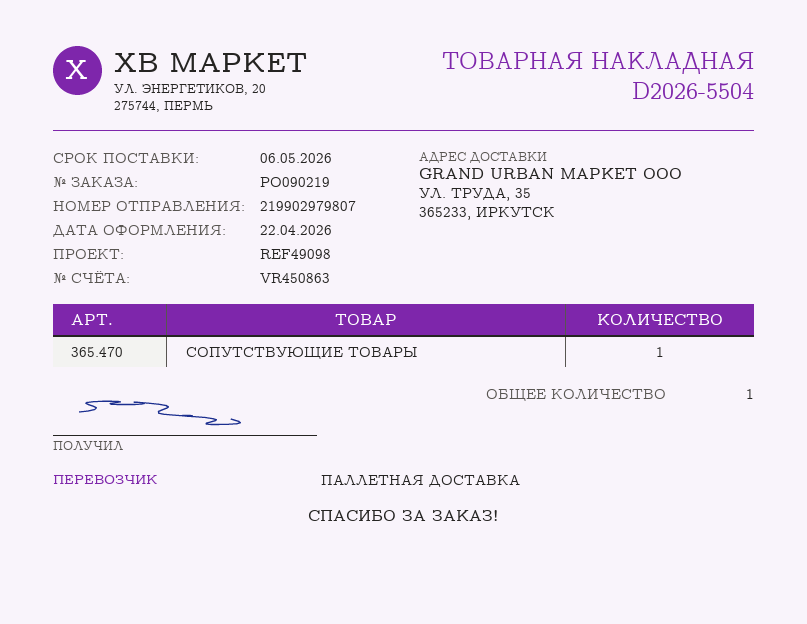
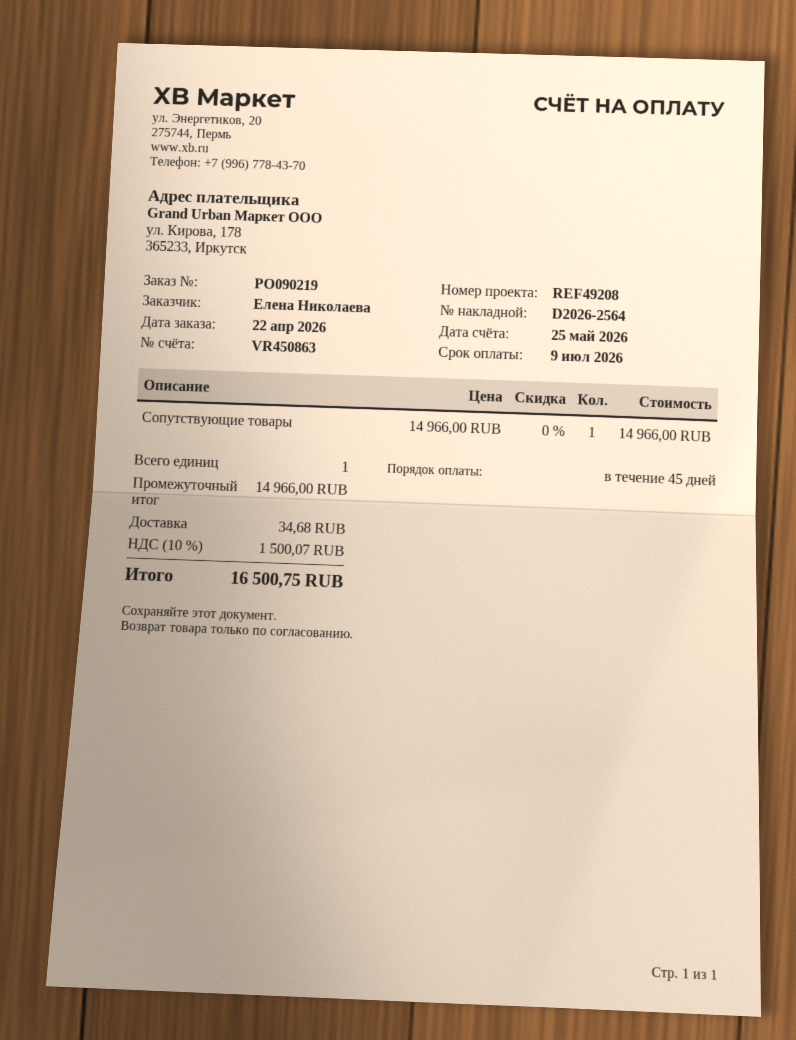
delivery note number: D2026-5504 -> D2026-2564
reference: REF49098 -> REF49208

